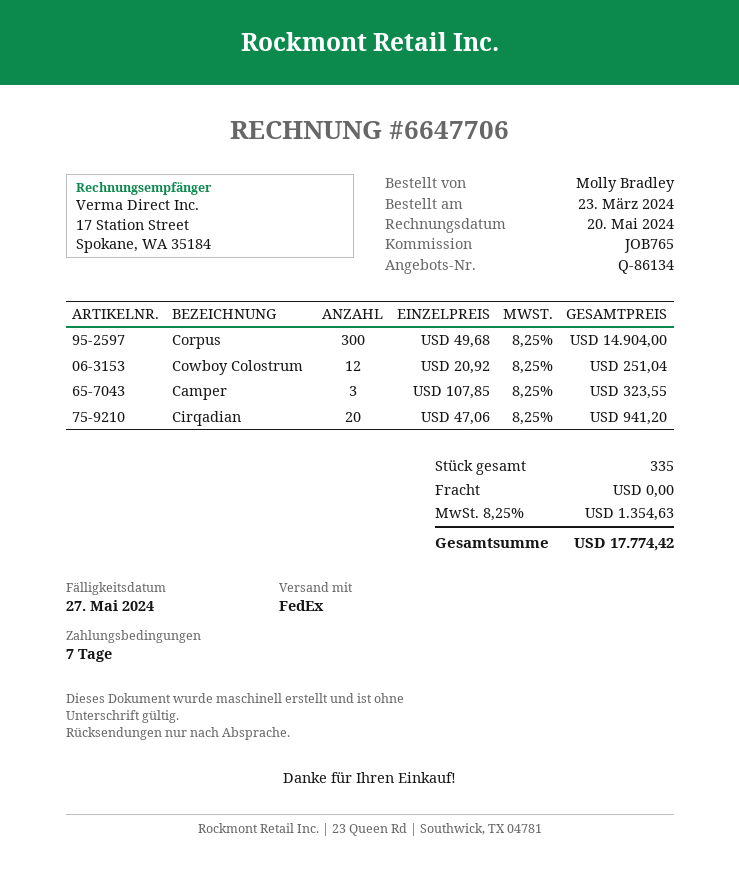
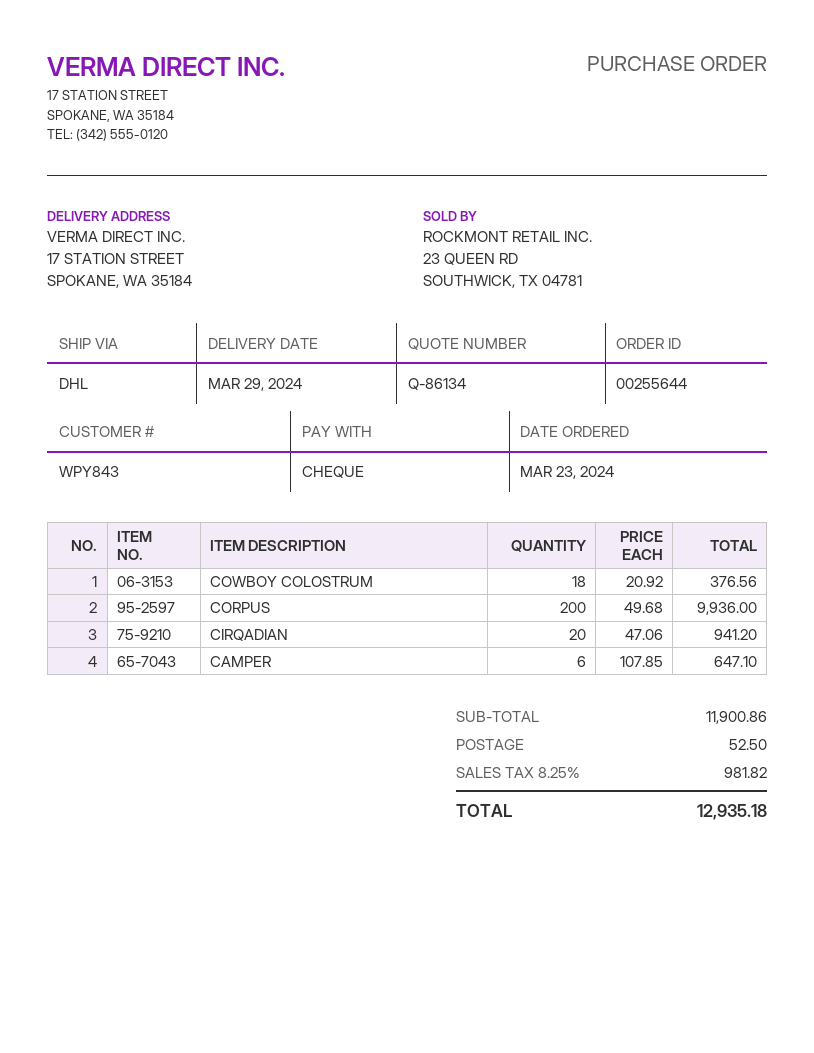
shipping method: FedEx -> DHL
Corpus: 300 x 49.68 = 14904.00 -> 200 x 49.68 = 9936.00
Cowboy Colostrum: 12 x 20.92 = 251.04 -> 18 x 20.92 = 376.56
Camper: 3 x 107.85 = 323.55 -> 6 x 107.85 = 647.10
shipping: 0.00 -> 52.50
tax: 8.25% = 1354.63 -> 8.25% = 981.82
total: 17774.42 -> 12935.18

